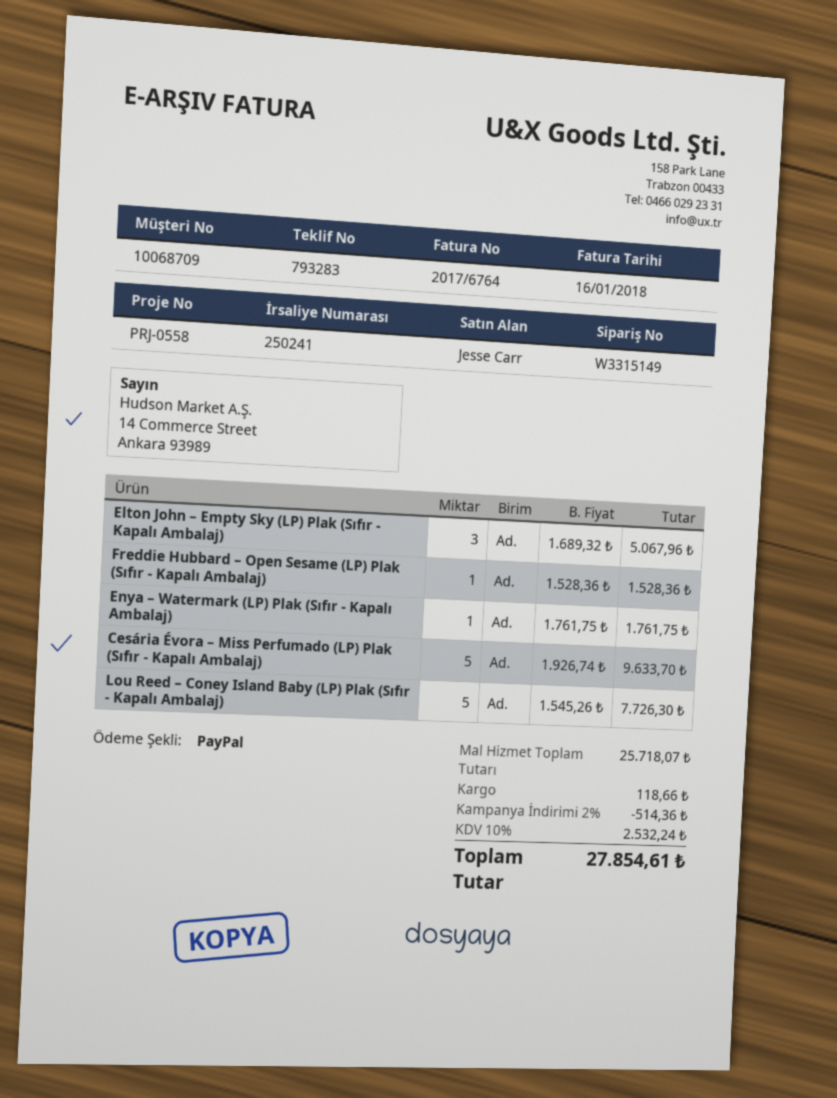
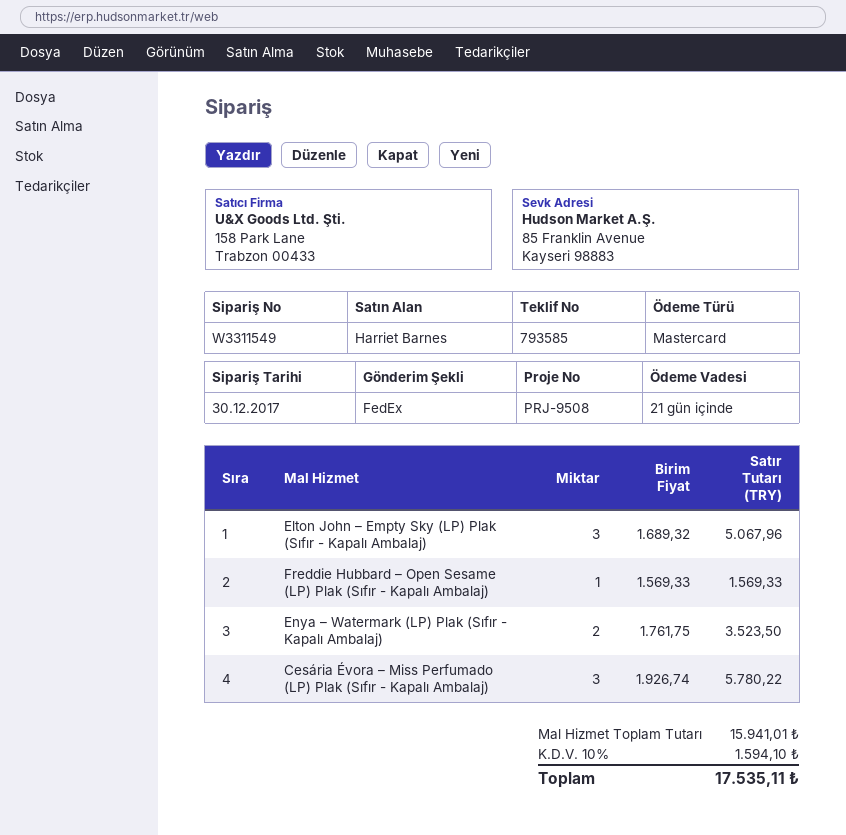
quote number: 793283 -> 793585
order number: W3315149 -> W3311549
reference: PRJ-0558 -> PRJ-9508
ordered by: Jesse Carr -> Harriet Barnes
payment method: PayPal -> Mastercard
Freddie Hubbard – Open Sesame (LP) Plak (Sıfır - Kapalı Ambalaj): 1 x 1528.36 = 1528.36 -> 1 x 1569.33 = 1569.33
Enya – Watermark (LP) Plak (Sıfır - Kapalı Ambalaj): 1 x 1761.75 = 1761.75 -> 2 x 1761.75 = 3523.50
Cesária Évora – Miss Perfumado (LP) Plak (Sıfır - Kapalı Ambalaj): 5 x 1926.74 = 9633.70 -> 3 x 1926.74 = 5780.22
Lou Reed – Coney Island Baby (LP) Plak (Sıfır - Kapalı Ambalaj): 5 x 1545.26 = 7726.30 -> none
subtotal: 25718.07 -> 15941.01
discount: 2% = 514.36 -> none
shipping: 118.66 -> none
tax: 10% = 2532.24 -> 10% = 1594.10
total: 27854.61 -> 17535.11

